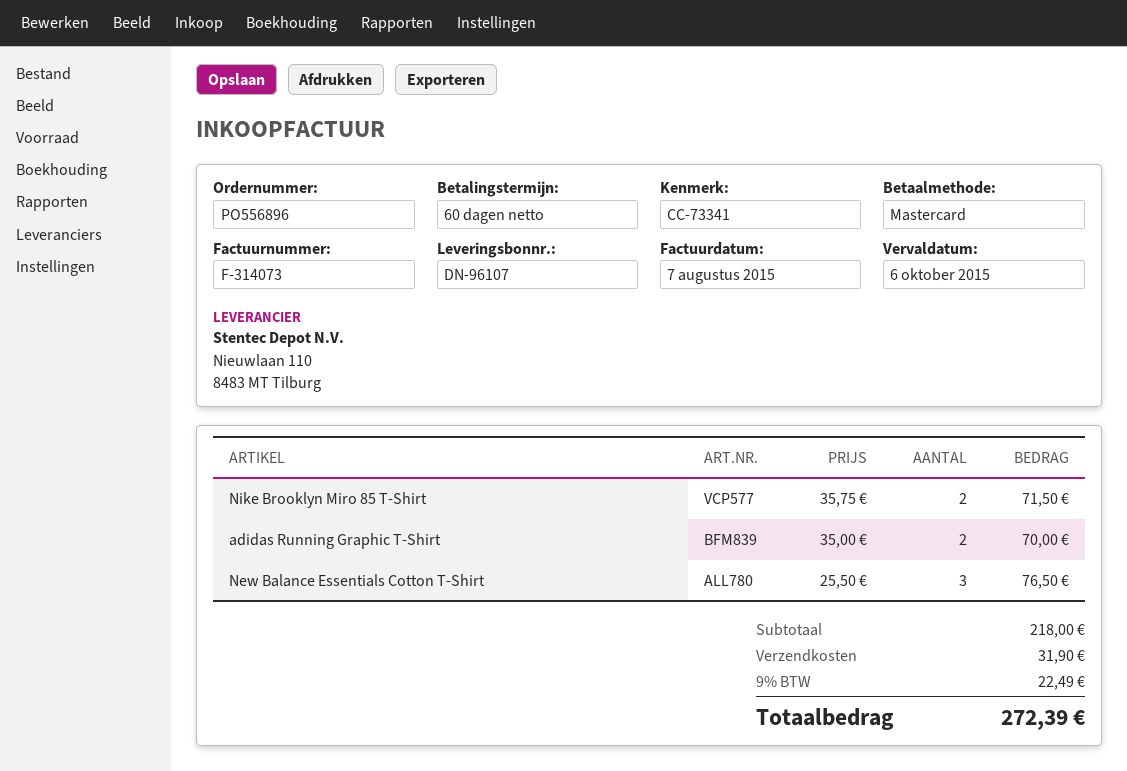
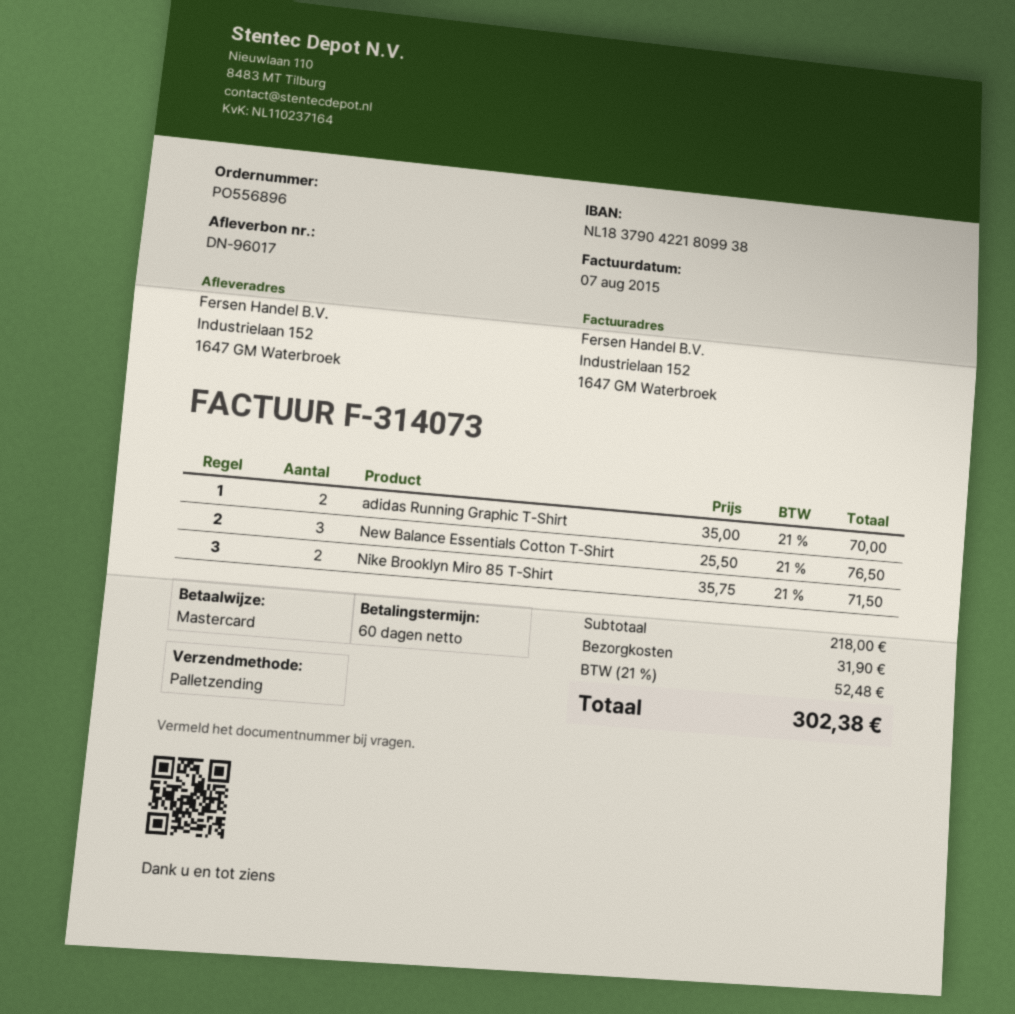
delivery note number: DN-96107 -> DN-96017
tax: 9% = 22.49 -> 21% = 52.48
total: 272.39 -> 302.38

